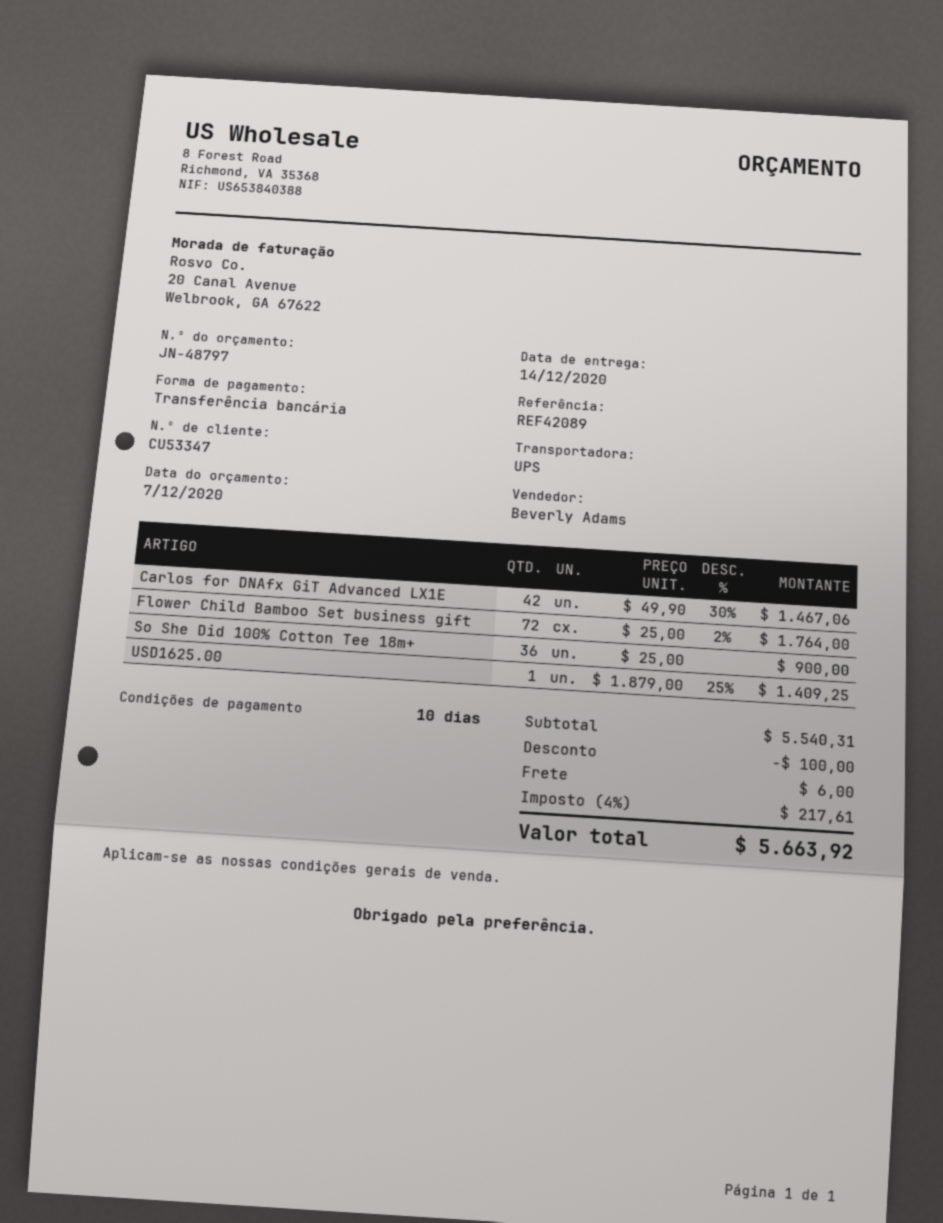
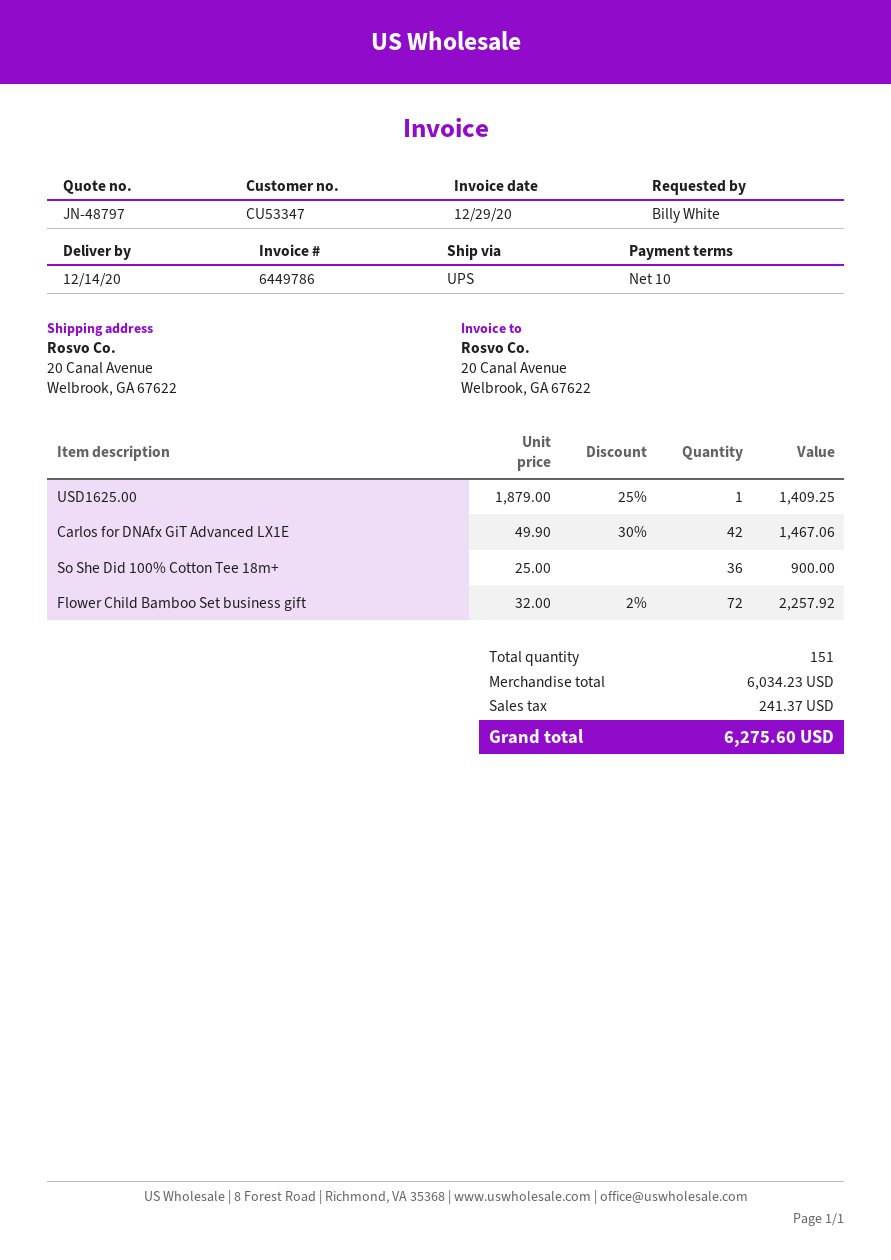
Flower Child Bamboo Set business gift: 72 x 25.00 - 2% = 1764.00 -> 72 x 32.00 - 2% = 2257.92
subtotal: 5540.31 -> 6034.23
discount: 100.00 -> none
shipping: 6.00 -> none
tax: 217.61 -> 241.37
total: 5663.92 -> 6275.60

